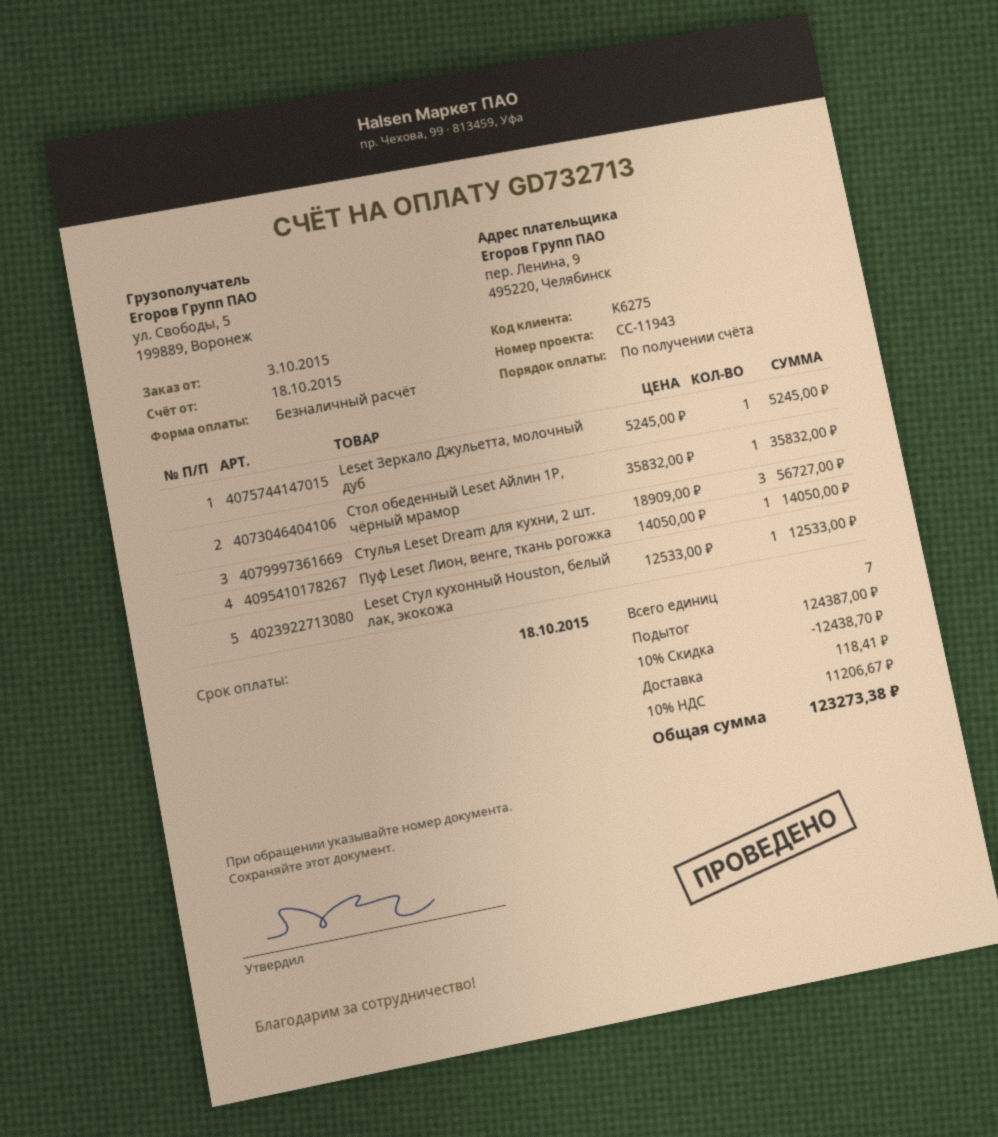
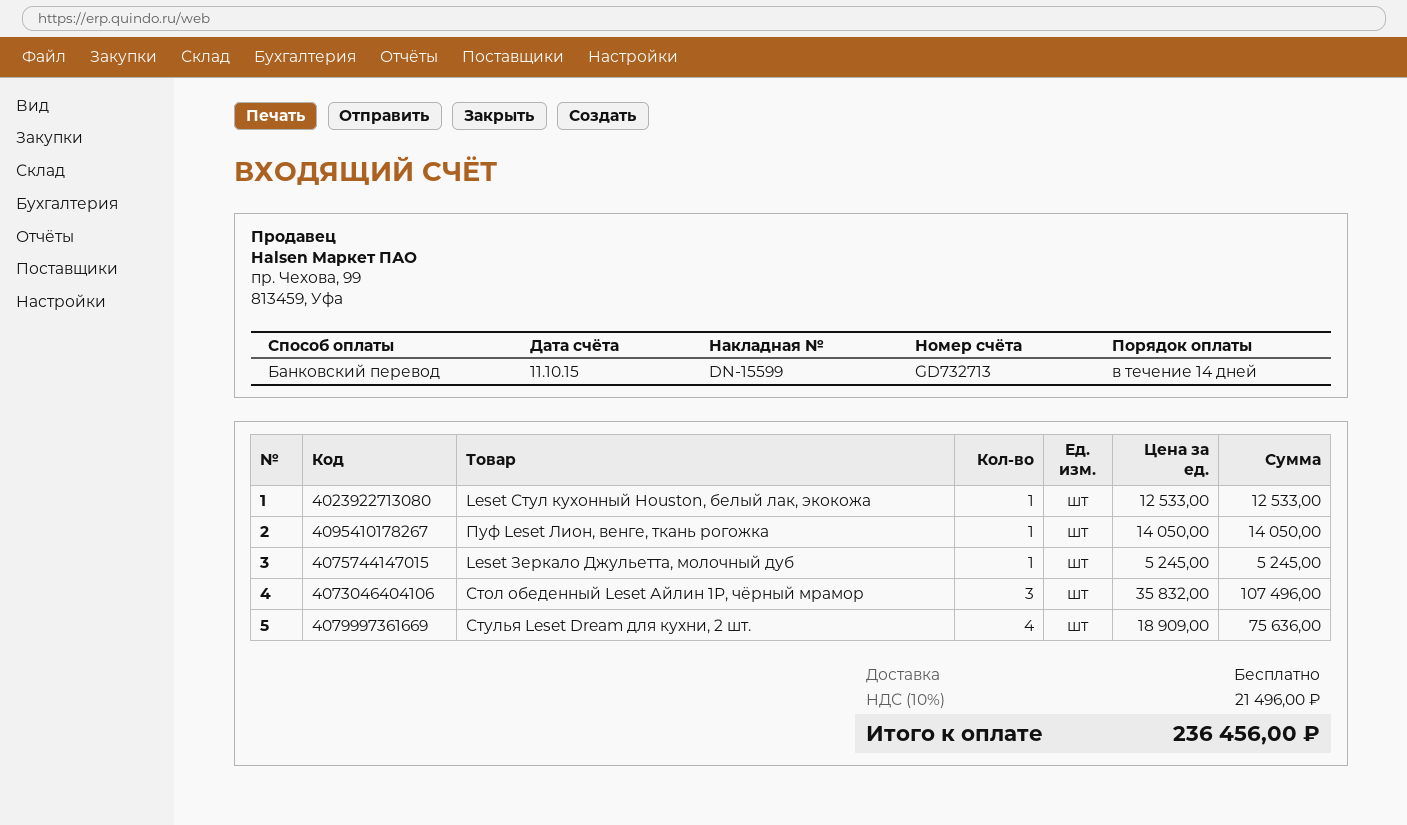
invoice date: 2015-10-18 -> 2015-10-11
payment terms: on receipt -> 14 days
Стол обеденный Leset Айлин 1Р, чёрный мрамор: 1 x 35832.00 = 35832.00 -> 3 x 35832.00 = 107496.00
Стулья Leset Dream для кухни, 2 шт.: 3 x 18909.00 = 56727.00 -> 4 x 18909.00 = 75636.00
discount: 10% = 12438.70 -> none
shipping: 118.41 -> 0.00
tax: 10% = 11206.67 -> 10% = 21496.00
total: 123273.38 -> 236456.00

